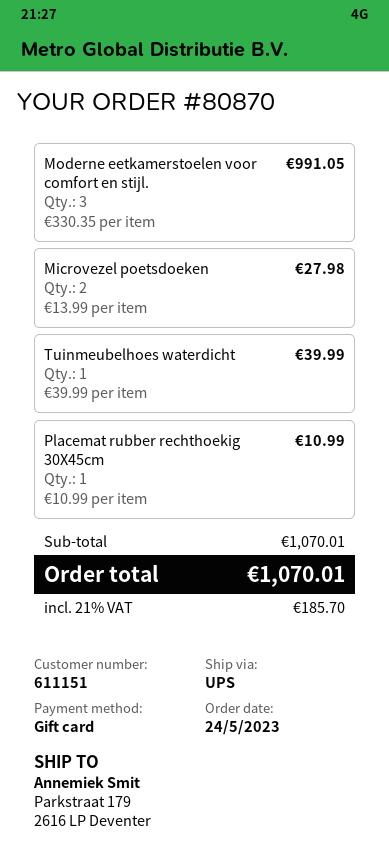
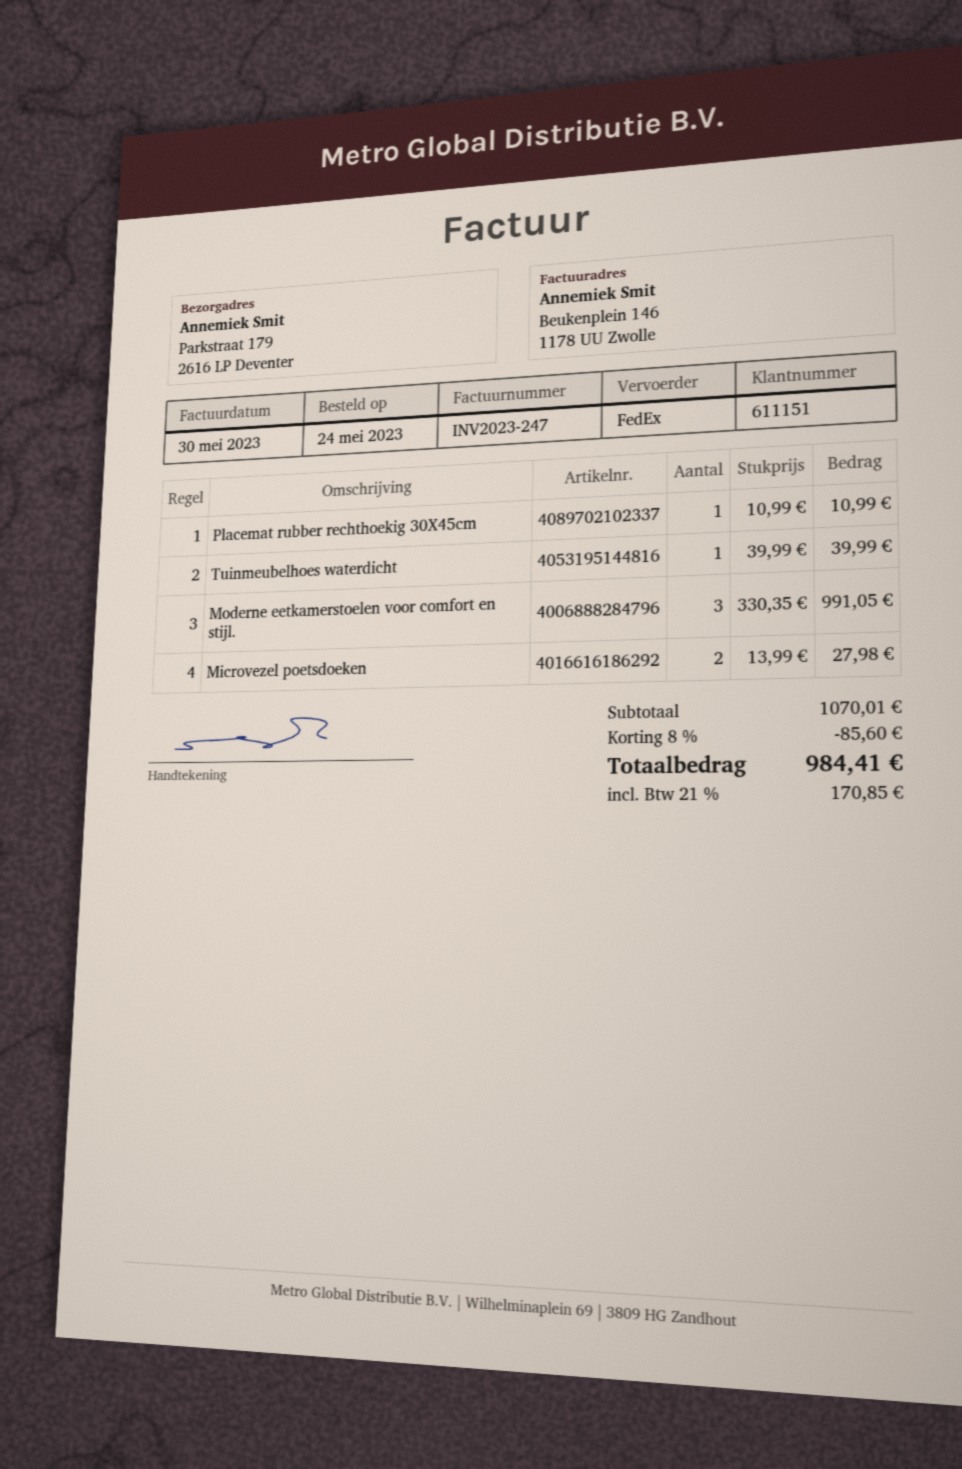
shipping method: UPS -> FedEx
discount: none -> 8% = 85.60
tax: 21% = 185.70 -> 21% = 170.85
total: 1070.01 -> 984.41

